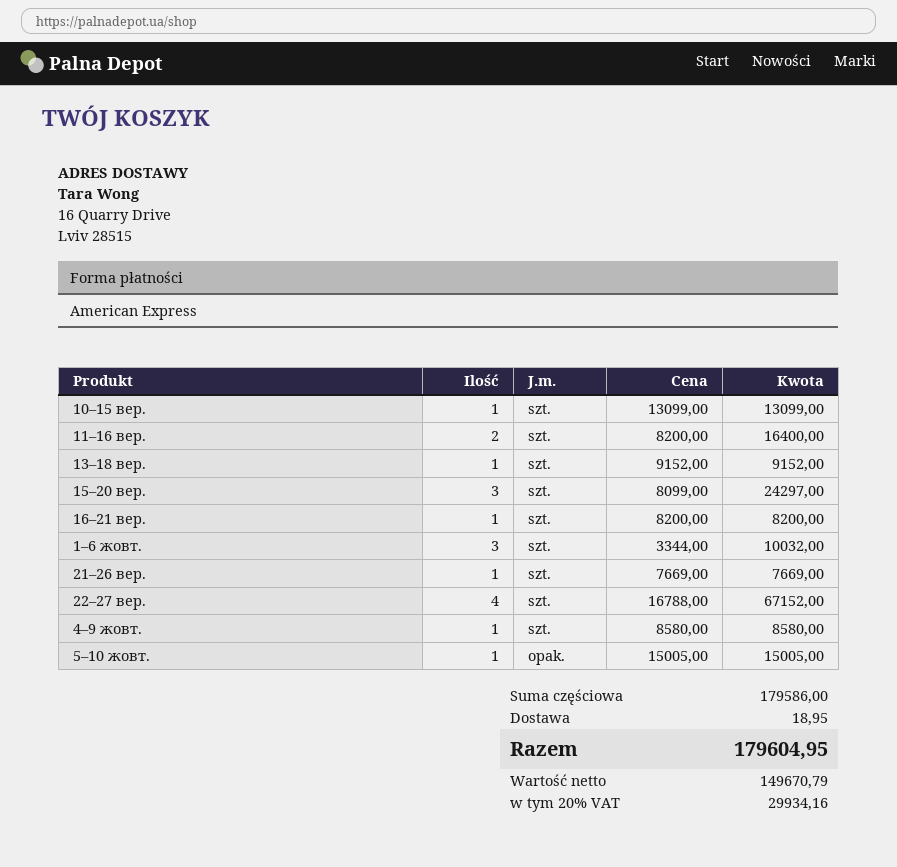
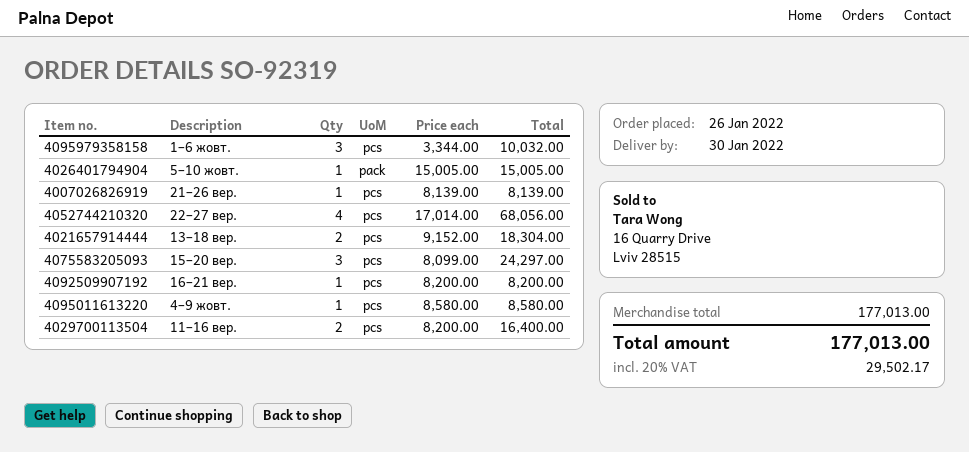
10–15 вер.: 1 x 13099.00 = 13099.00 -> none
13–18 вер.: 1 x 9152.00 = 9152.00 -> 2 x 9152.00 = 18304.00
21–26 вер.: 1 x 7669.00 = 7669.00 -> 1 x 8139.00 = 8139.00
22–27 вер.: 4 x 16788.00 = 67152.00 -> 4 x 17014.00 = 68056.00
subtotal: 179586.00 -> 177013.00
shipping: 18.95 -> none
tax: 20% = 29934.16 -> 20% = 29502.17
total: 179604.95 -> 177013.00

